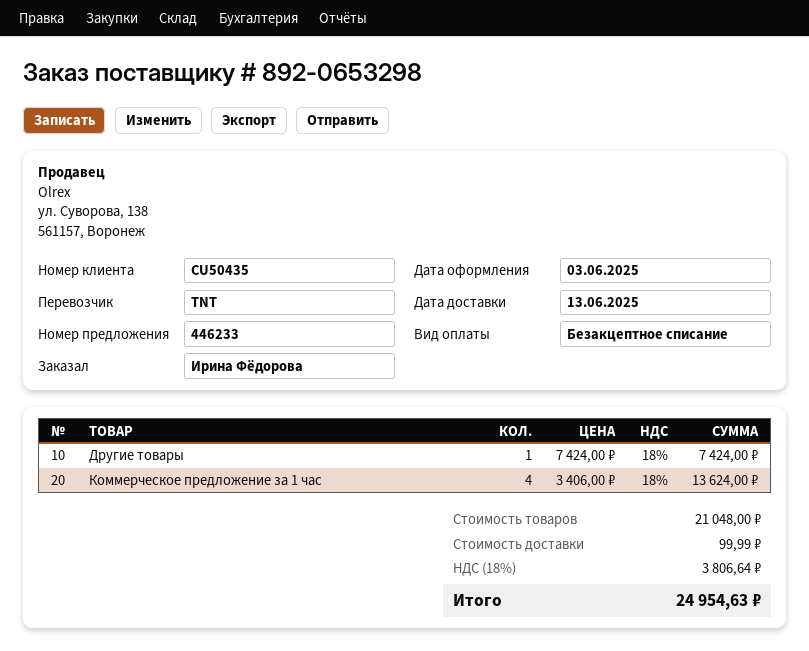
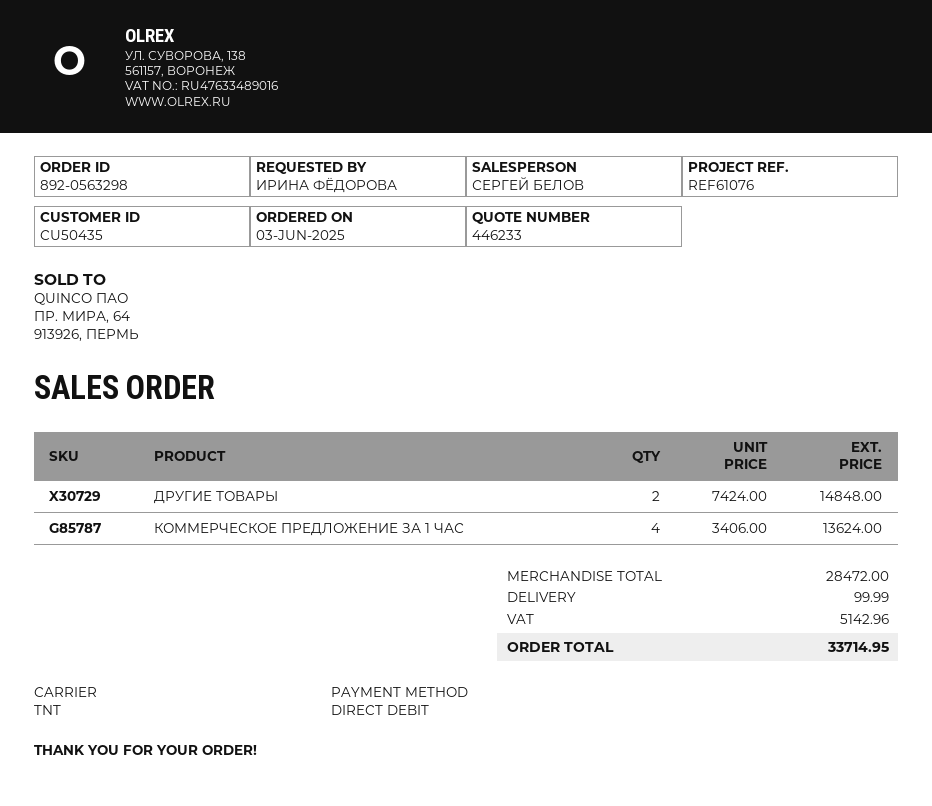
order number: 892-0653298 -> 892-0563298
Другие товары: 1 x 7424.00 = 7424.00 -> 2 x 7424.00 = 14848.00
subtotal: 21048.00 -> 28472.00
tax: 3806.64 -> 5142.96
total: 24954.63 -> 33714.95

